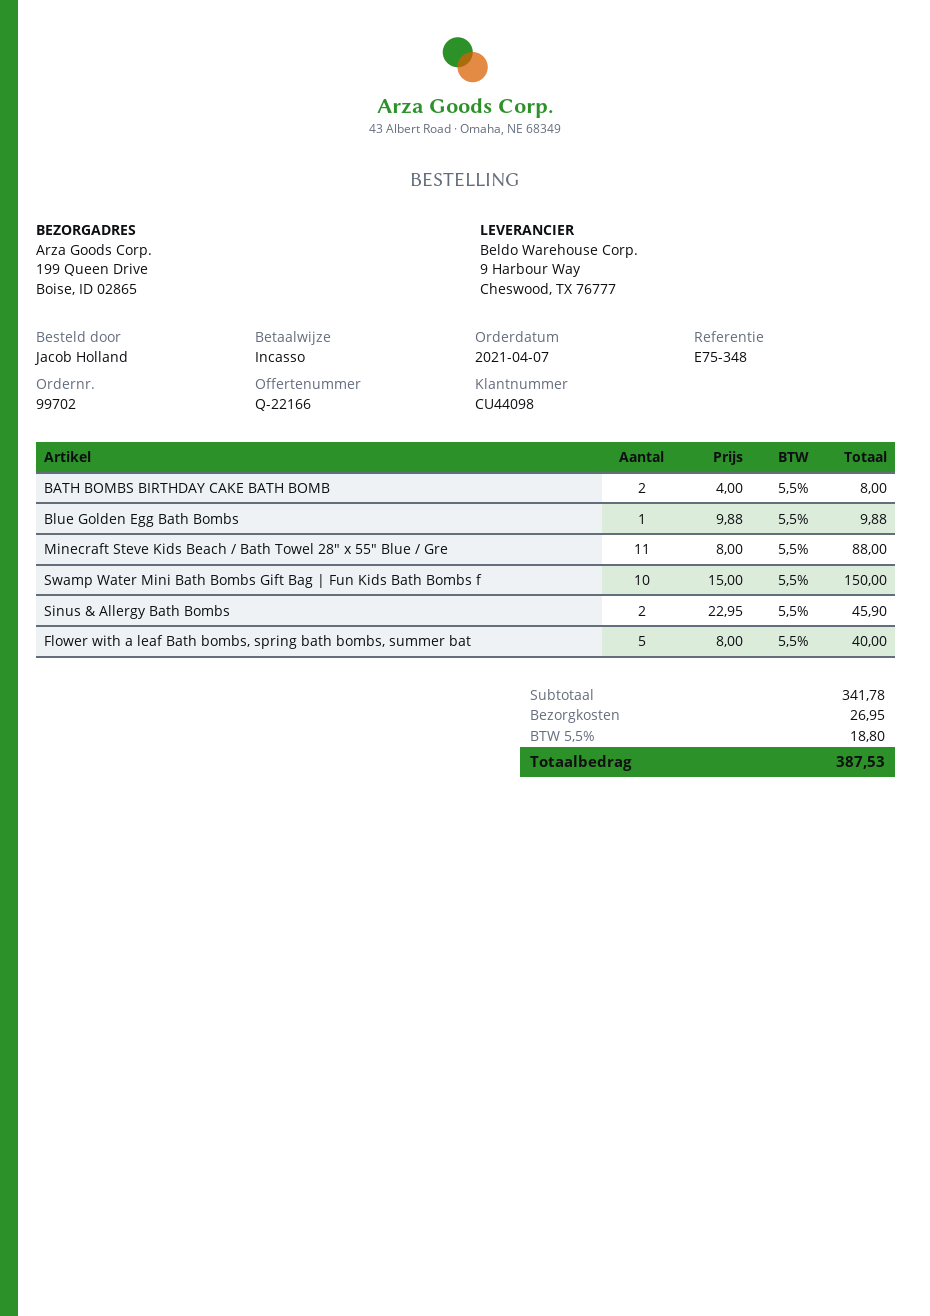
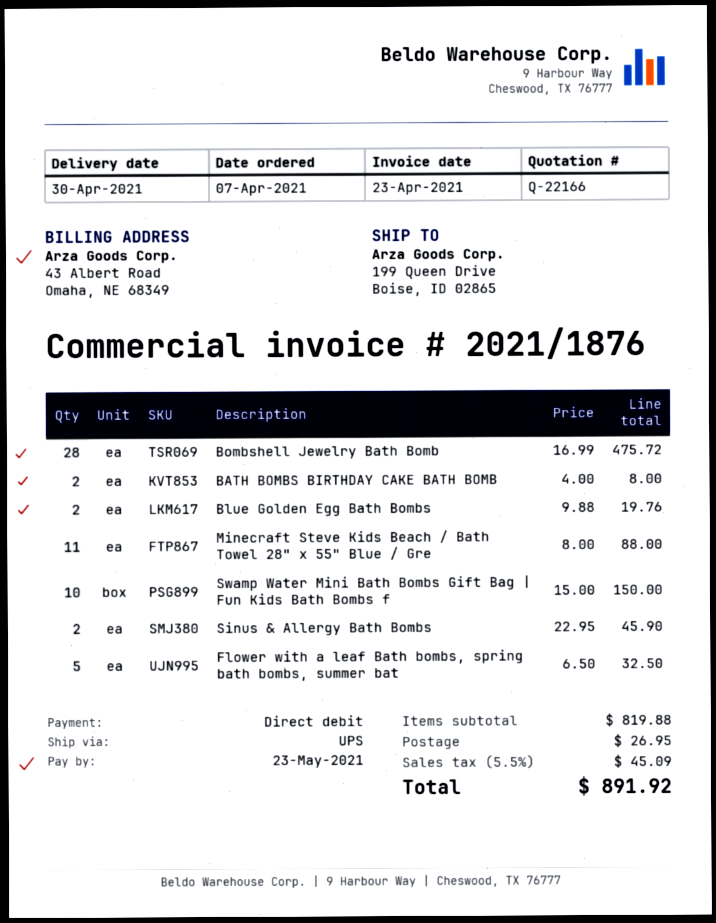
Blue Golden Egg Bath Bombs: 1 x 9.88 = 9.88 -> 2 x 9.88 = 19.76
Flower with a leaf Bath bombs, spring bath bombs, summer bat: 5 x 8.00 = 40.00 -> 5 x 6.50 = 32.50
Bombshell Jewelry Bath Bomb: none -> 28 x 16.99 = 475.72
subtotal: 341.78 -> 819.88
tax: 5.5% = 18.80 -> 5.5% = 45.09
total: 387.53 -> 891.92

